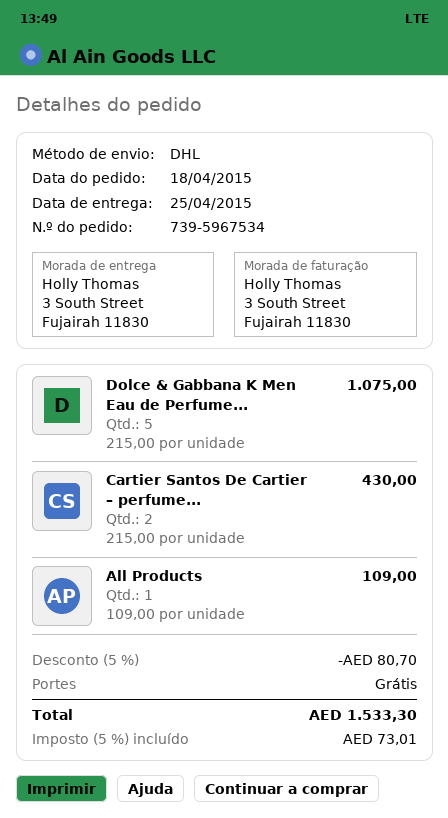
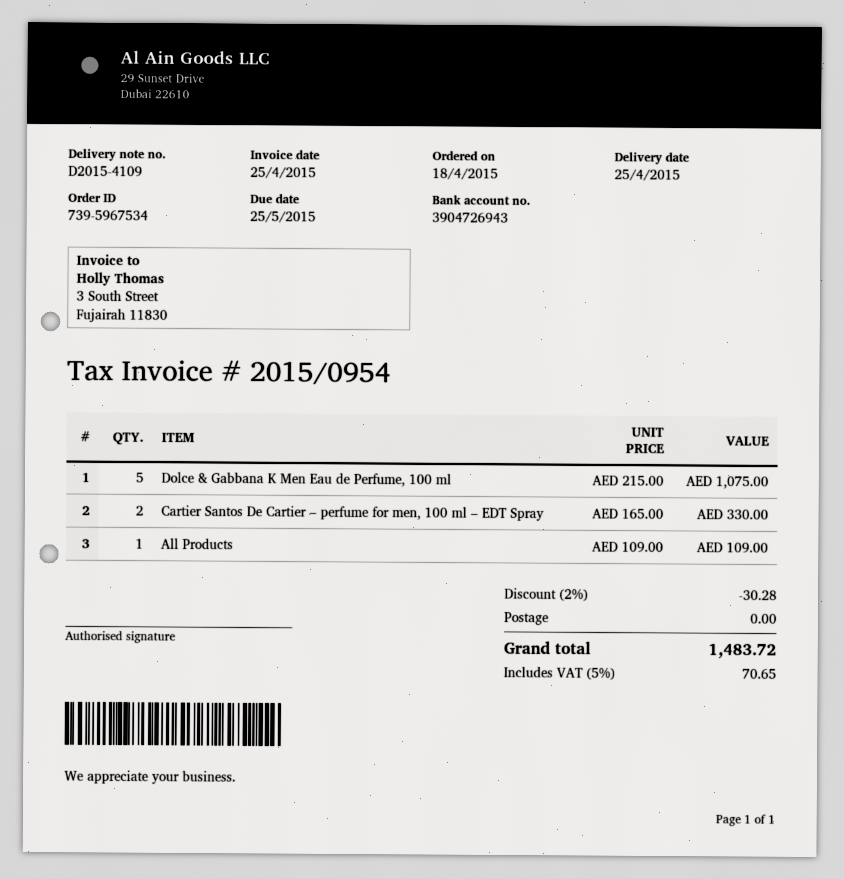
Cartier Santos De Cartier – perfume...: 2 x 215.00 = 430.00 -> 2 x 165.00 = 330.00
discount: 5% = 80.70 -> 2% = 30.28
tax: 5% = 73.01 -> 5% = 70.65
total: 1533.30 -> 1483.72

